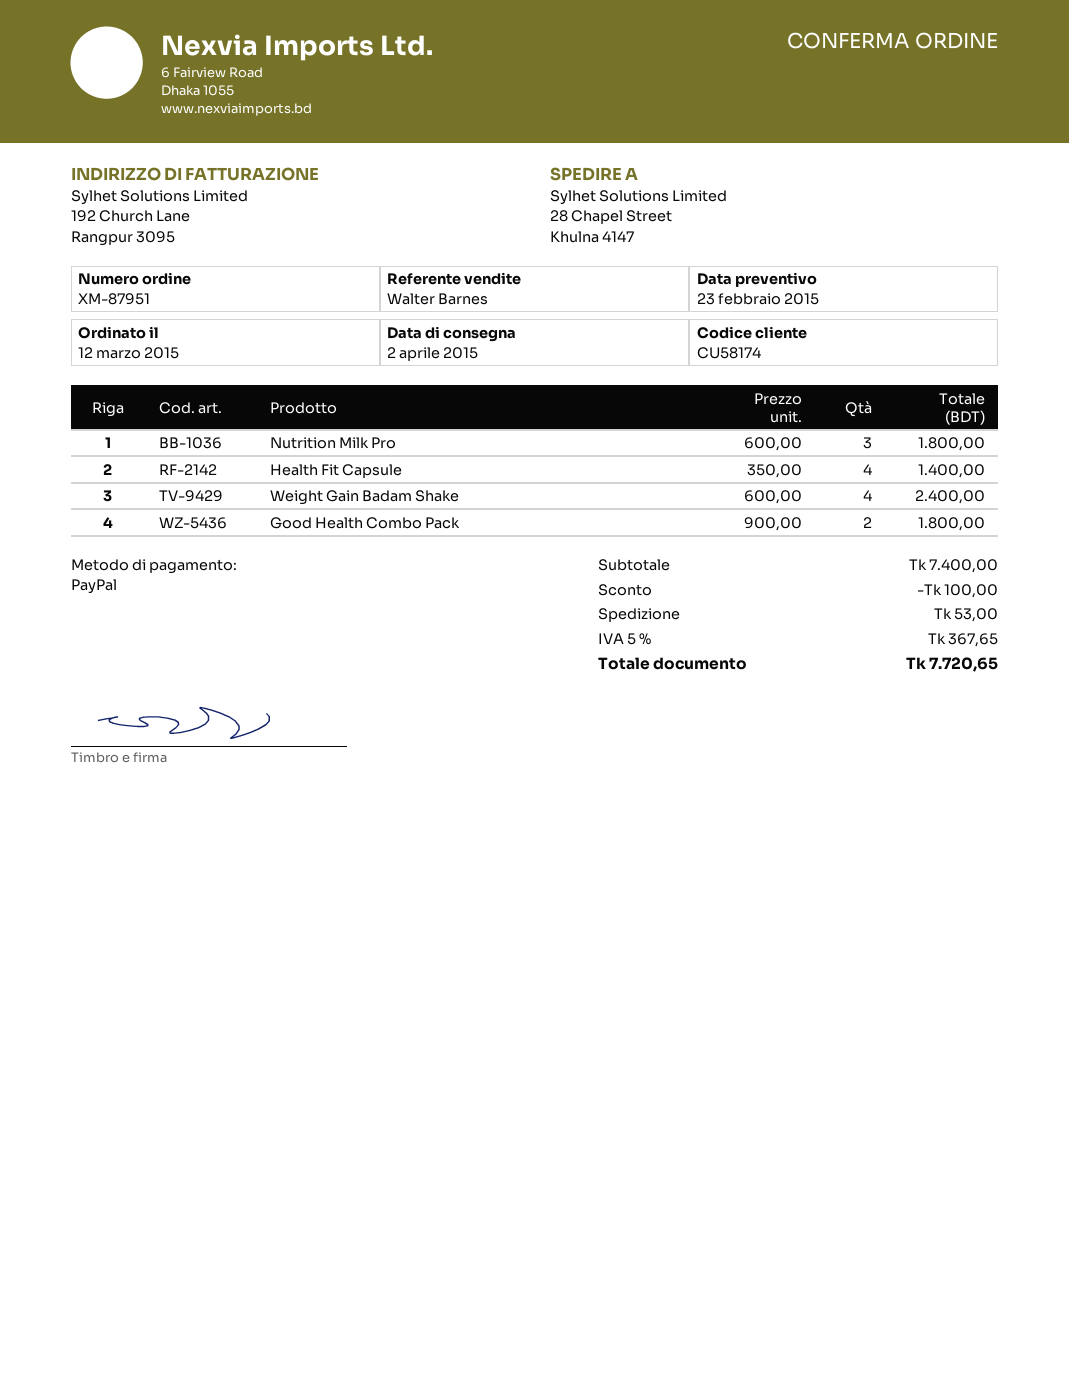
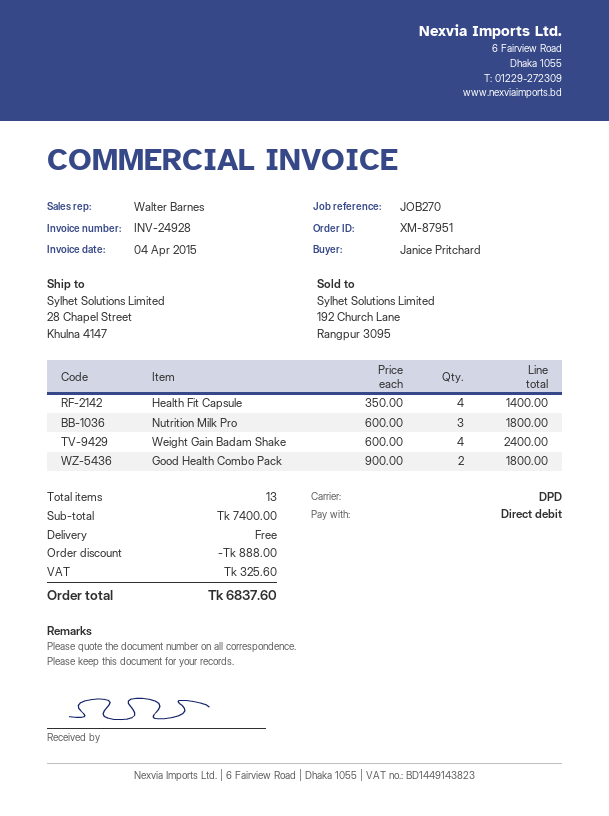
payment method: PayPal -> direct debit
discount: 100.00 -> 888.00
shipping: 53.00 -> 0.00
tax: 367.65 -> 325.60
total: 7720.65 -> 6837.60

